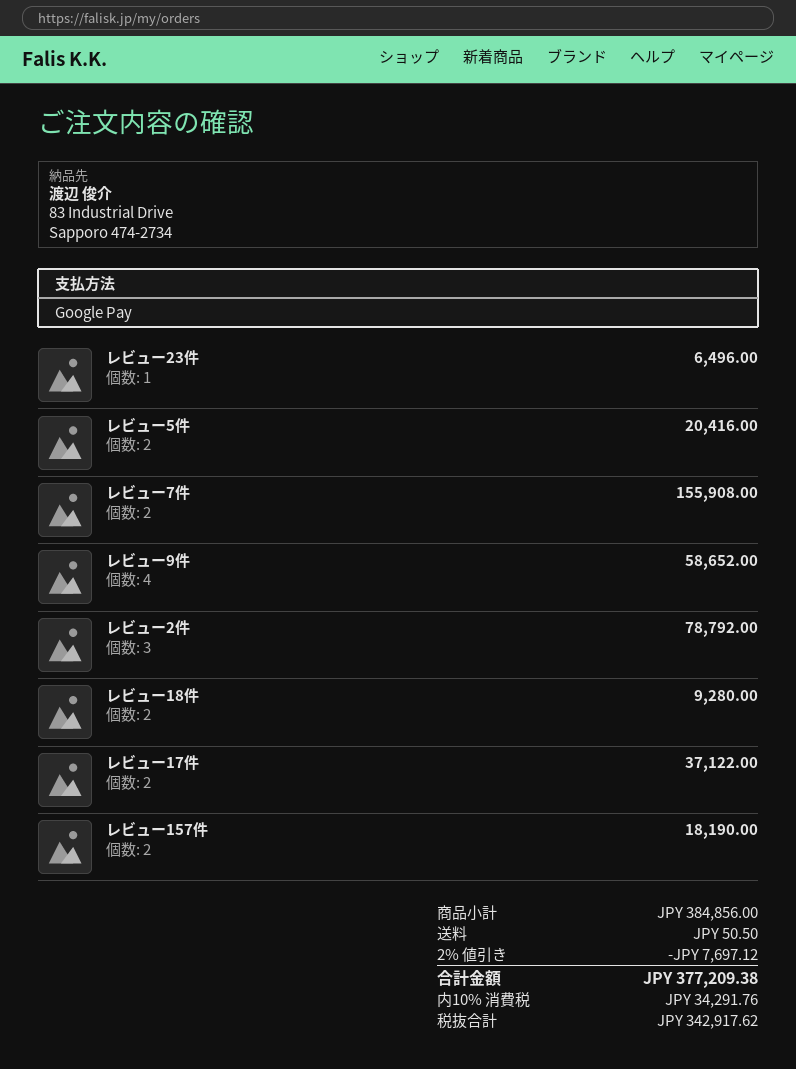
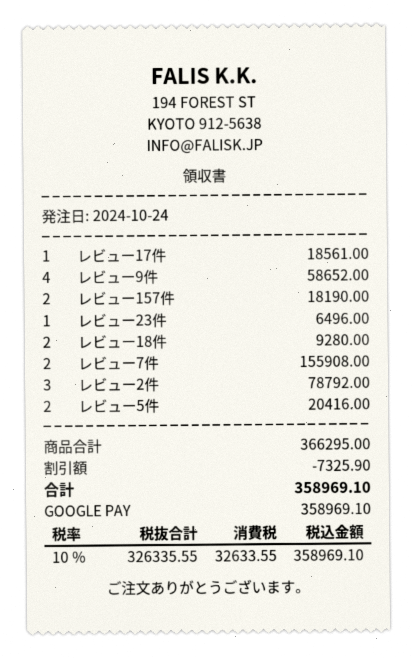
レビュー17件: 2 for 37122.00 -> 1 for 18561.00
subtotal: 384856.00 -> 366295.00
discount: 7697.12 -> 7325.90
shipping: 50.50 -> none
net: 342917.62 -> 326335.55
tax: 10% = 34291.76 -> 10% = 32633.55
total: 377209.38 -> 358969.10

